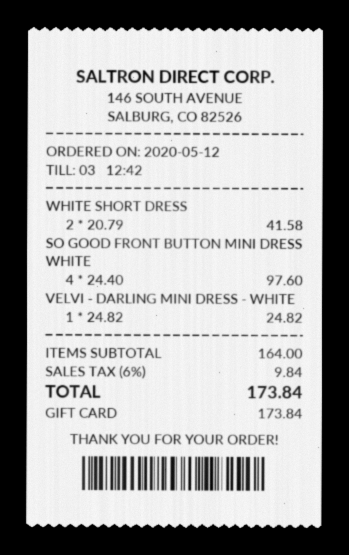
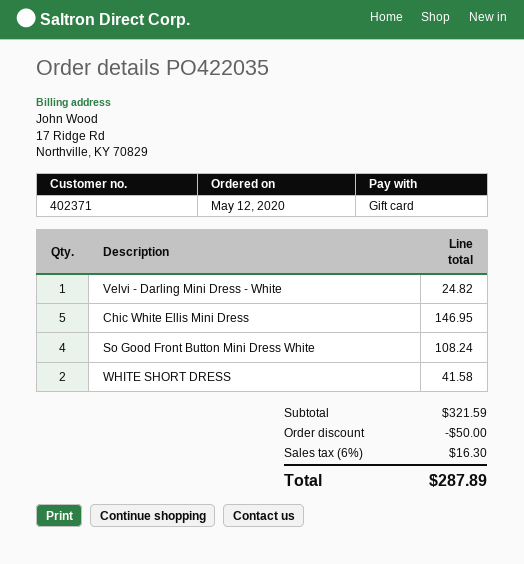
SO GOOD FRONT BUTTON MINI DRESS WHITE: 4 for 97.60 -> 4 for 108.24
Chic White Ellis Mini Dress: none -> 5 for 146.95
subtotal: 164.00 -> 321.59
discount: none -> 50.00
tax: 6% = 9.84 -> 6% = 16.30
total: 173.84 -> 287.89

